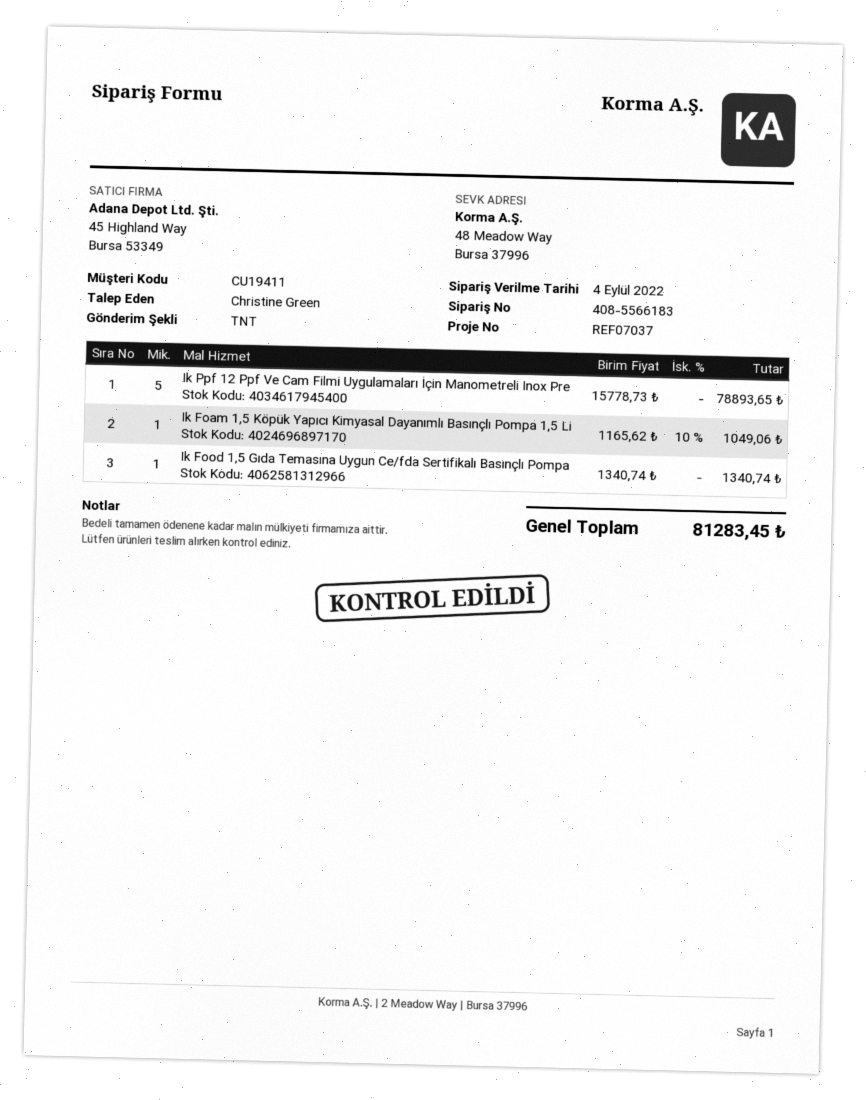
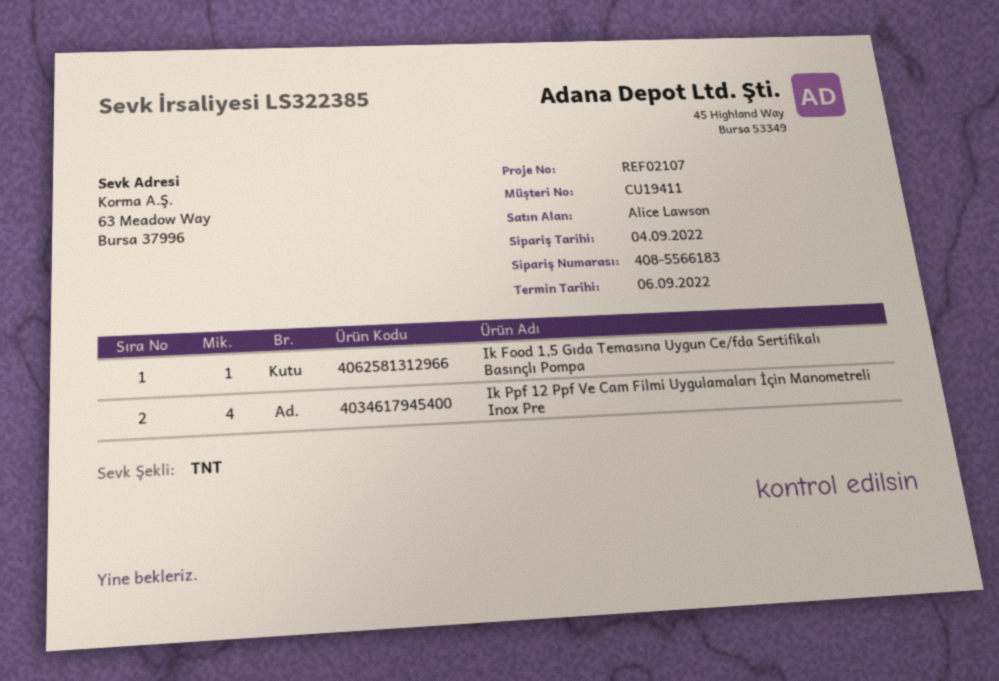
reference: REF07037 -> REF02107
ordered by: Christine Green -> Alice Lawson
ship to: 48 Meadow Way, Bursa 37996 -> 63 Meadow Way, Bursa 37996
Ik Ppf 12 Ppf Ve Cam Filmi Uygulamaları İçin Manometreli Inox Pre: 5 -> 4
Ik Foam 1,5 Köpük Yapıcı Kimyasal Dayanımlı Basınçlı Pompa 1,5 Li: 1 -> none

